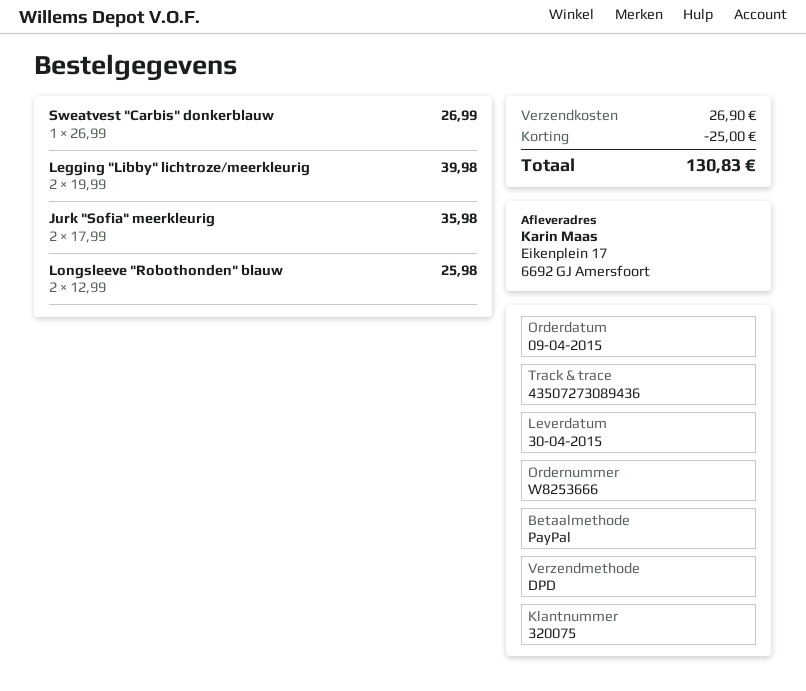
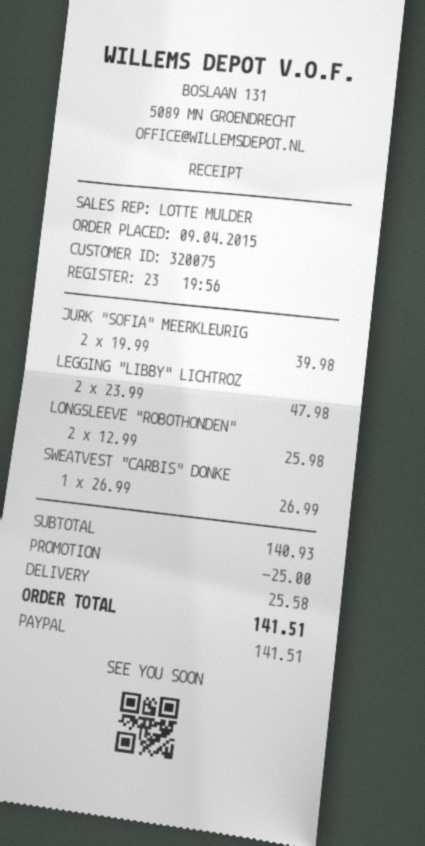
Legging "Libby" lichtroze/meerkleurig: 2 x 19.99 = 39.98 -> 2 x 23.99 = 47.98
Jurk "Sofia" meerkleurig: 2 x 17.99 = 35.98 -> 2 x 19.99 = 39.98
shipping: 26.90 -> 25.58
total: 130.83 -> 141.51

